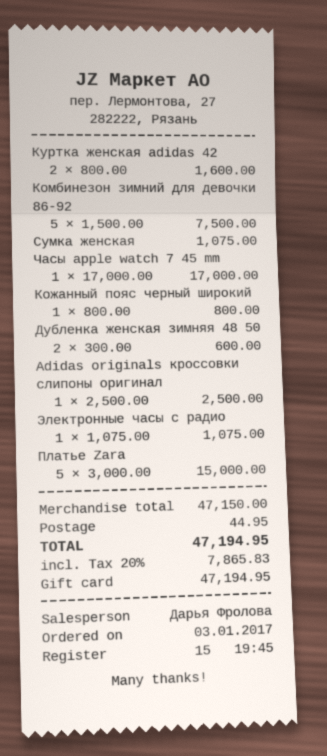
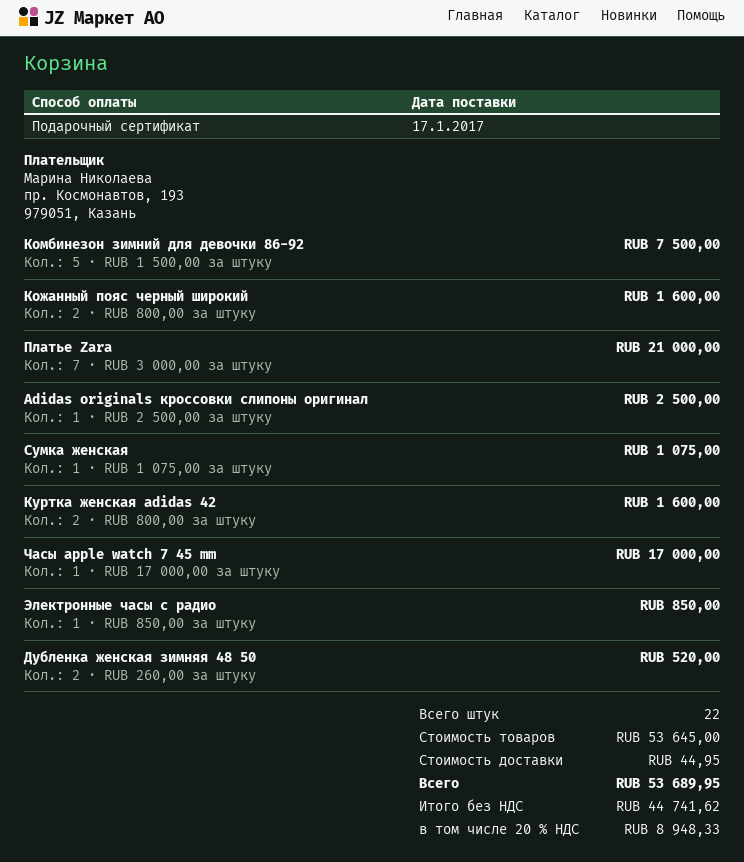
Кожанный пояс черный широкий: 1 x 800.00 = 800.00 -> 2 x 800.00 = 1600.00
Дубленка женская зимняя 48 50: 2 x 300.00 = 600.00 -> 2 x 260.00 = 520.00
Электронные часы с радио: 1 x 1075.00 = 1075.00 -> 1 x 850.00 = 850.00
Платье Zara: 5 x 3000.00 = 15000.00 -> 7 x 3000.00 = 21000.00
subtotal: 47150.00 -> 53645.00
tax: 20% = 7865.83 -> 20% = 8948.33
total: 47194.95 -> 53689.95

